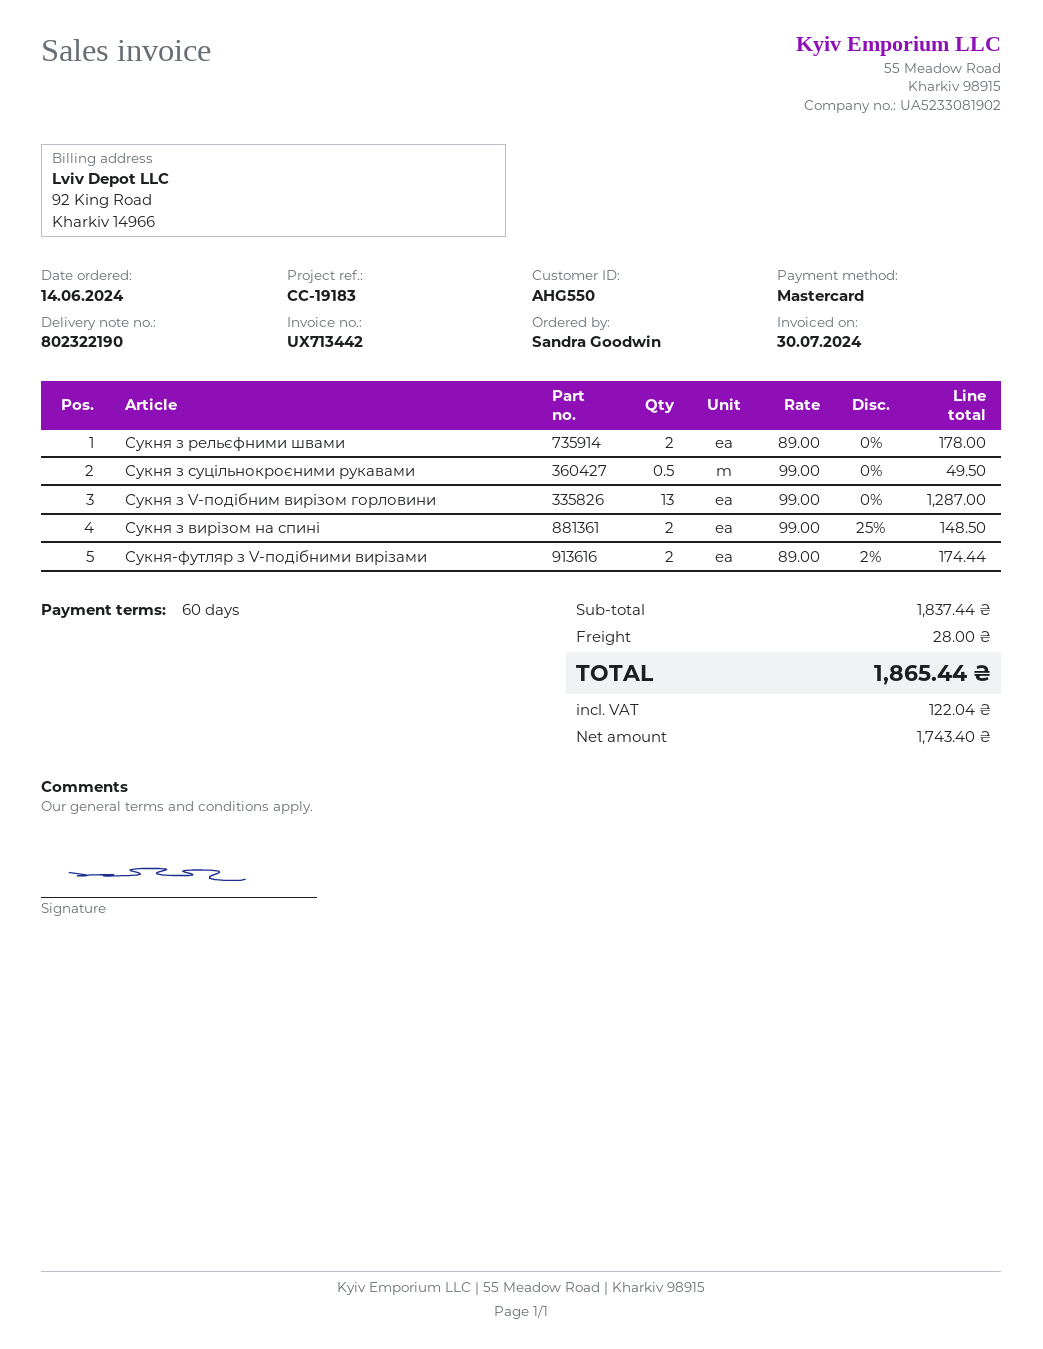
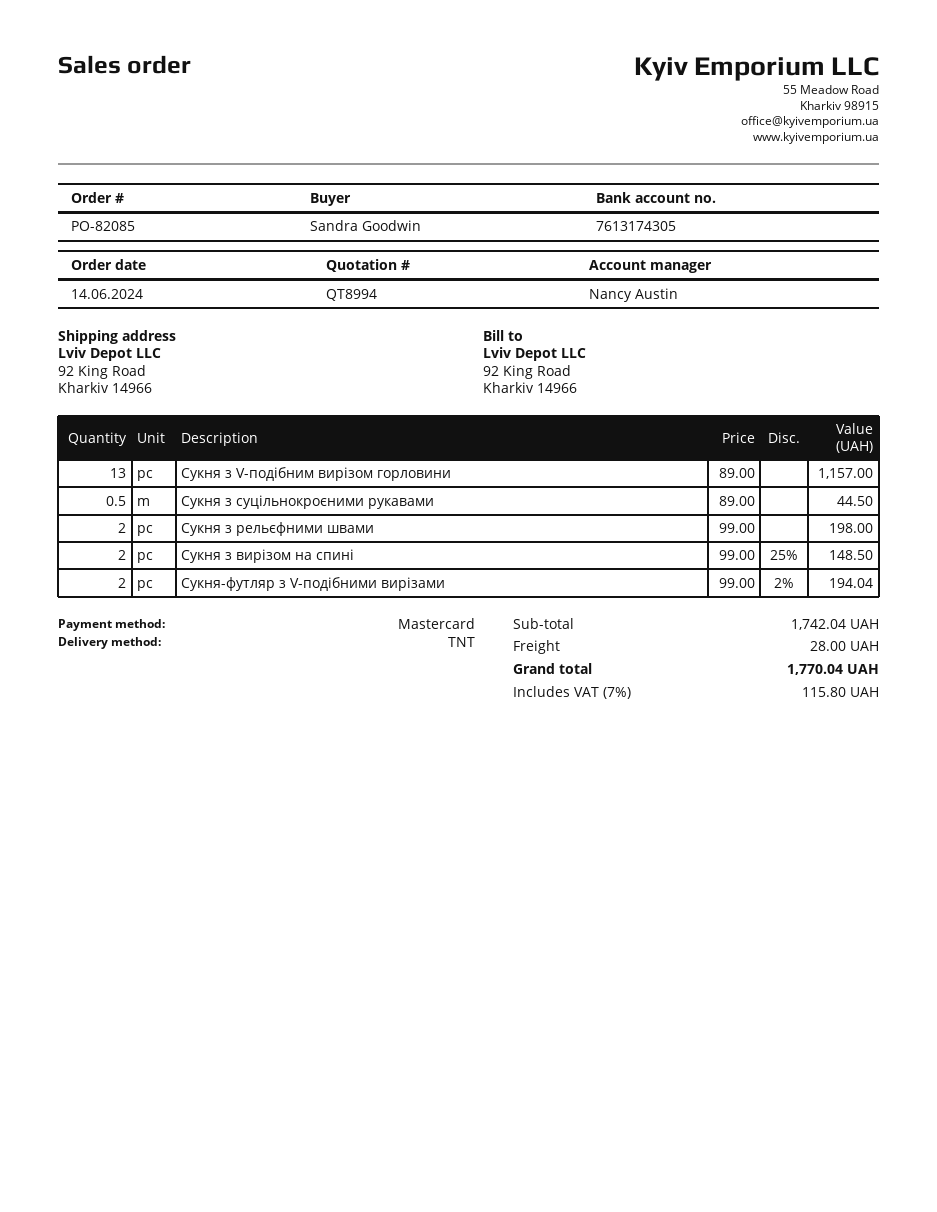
Сукня з рельєфними швами: 2 x 89.00 = 178.00 -> 2 x 99.00 = 198.00
Сукня з суцільнокроєними рукавами: 0.5 x 99.00 = 49.50 -> 0.5 x 89.00 = 44.50
Сукня з V-подібним вирізом горловини: 13 x 99.00 = 1287.00 -> 13 x 89.00 = 1157.00
Сукня-футляр з V-подібними вирізами: 2 x 89.00 - 2% = 174.44 -> 2 x 99.00 - 2% = 194.04
subtotal: 1837.44 -> 1742.04
tax: 122.04 -> 115.80
total: 1865.44 -> 1770.04

